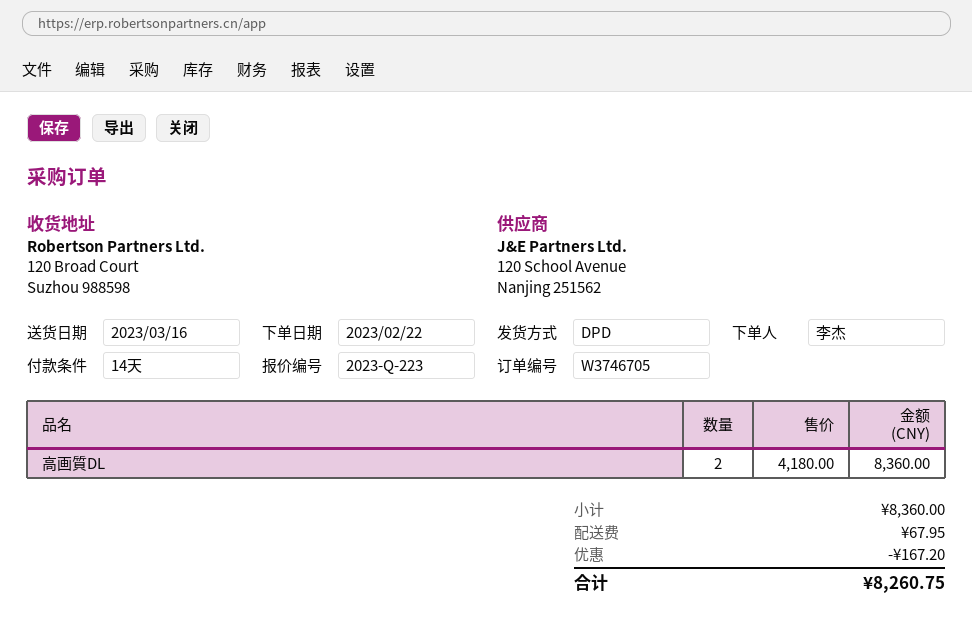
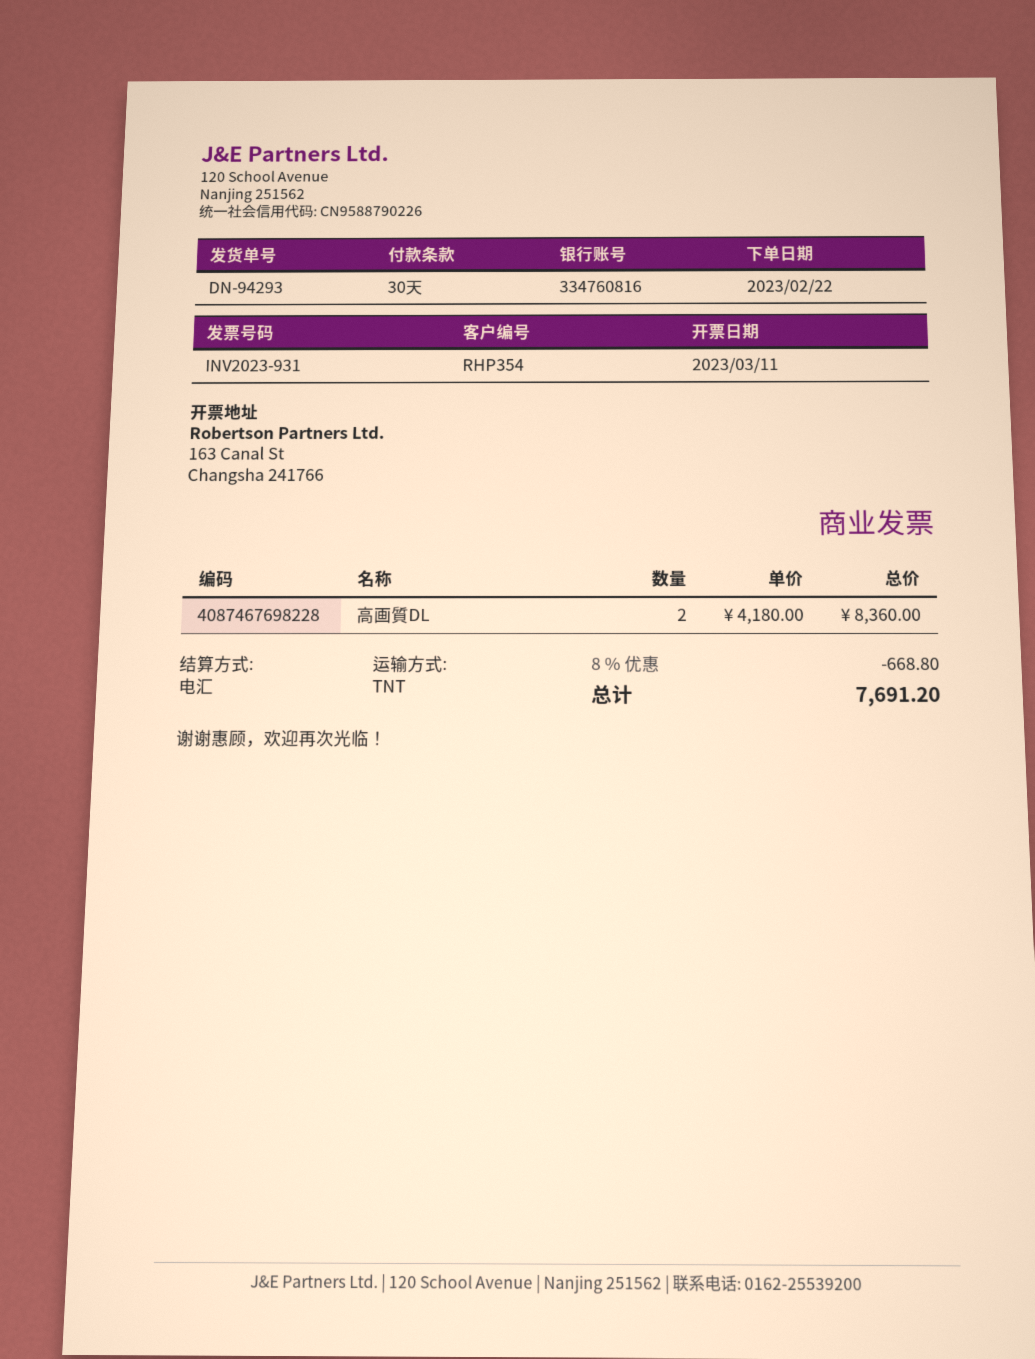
payment terms: 14 days -> 30 days
shipping method: DPD -> TNT
discount: 167.20 -> 668.80
shipping: 67.95 -> none
total: 8260.75 -> 7691.20

